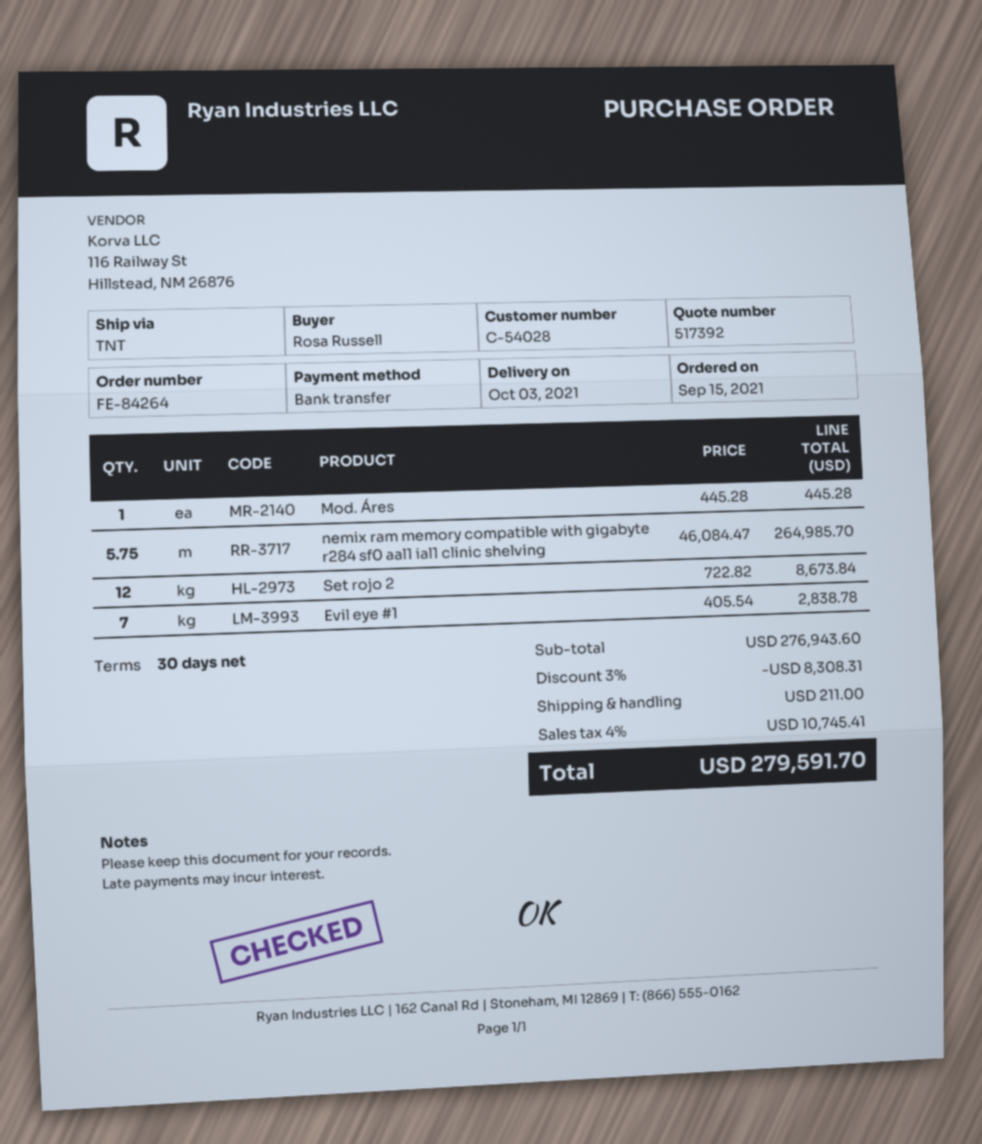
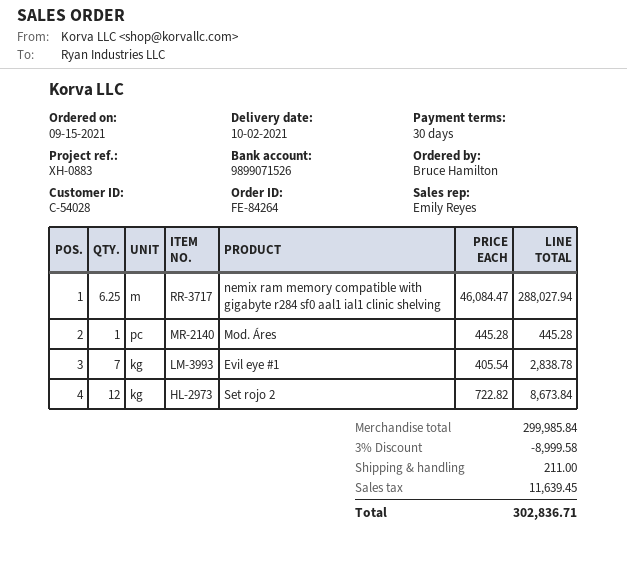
delivery date: 2021-10-03 -> 2021-10-02
ordered by: Rosa Russell -> Bruce Hamilton
nemix ram memory compatible with gigabyte r284 sf0 aal1 ial1 clinic shelving: 5.75 x 46084.47 = 264985.70 -> 6.25 x 46084.47 = 288027.94
subtotal: 276943.60 -> 299985.84
discount: 3% = 8308.31 -> 3% = 8999.58
tax: 10745.41 -> 11639.45
total: 279591.70 -> 302836.71

